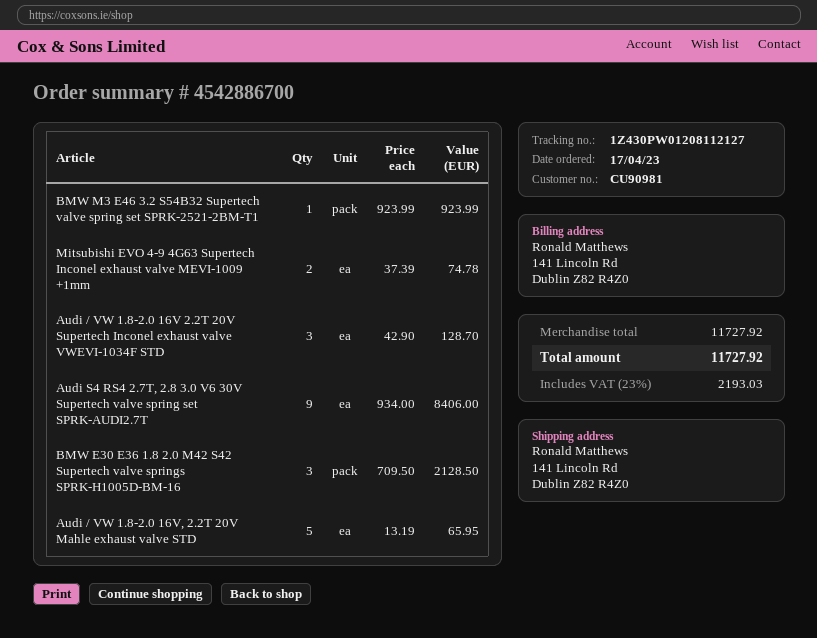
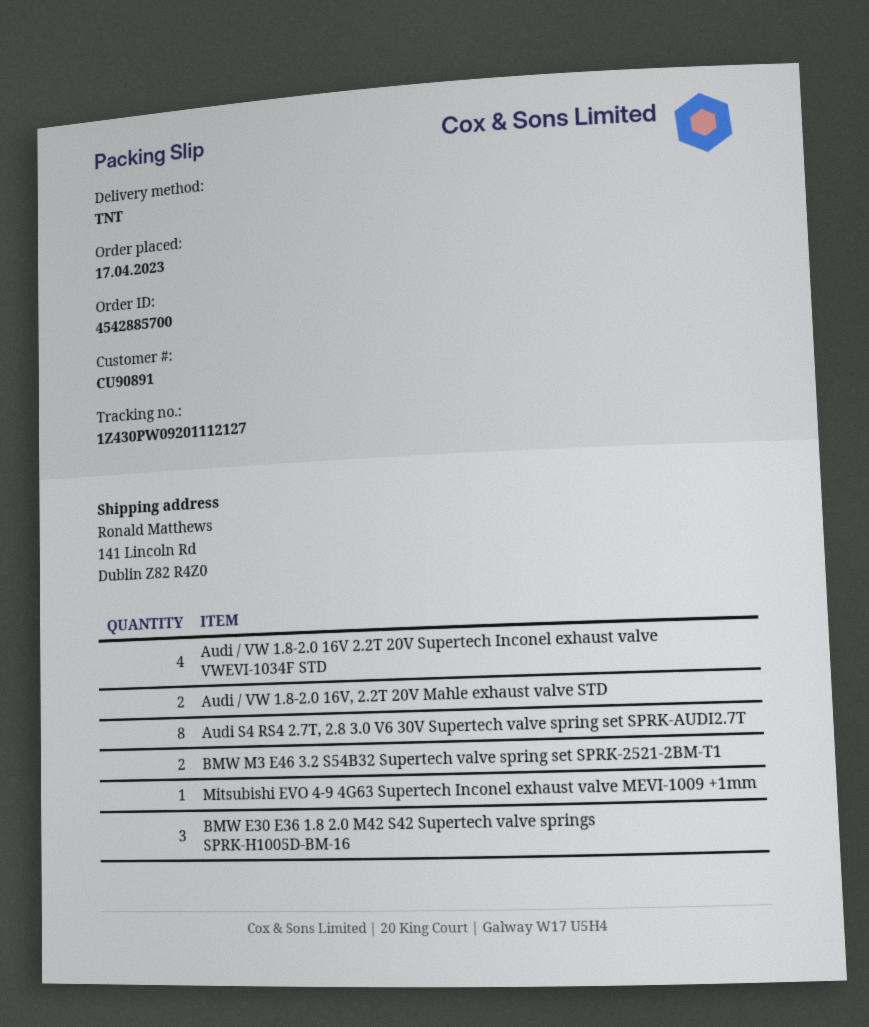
order number: 4542886700 -> 4542885700
customer number: CU90981 -> CU90891
tracking number: 1Z430PW01208112127 -> 1Z430PW09201112127
BMW M3 E46 3.2 S54B32 Supertech valve spring set SPRK-2521-2BM-T1: 1 -> 2
Mitsubishi EVO 4-9 4G63 Supertech Inconel exhaust valve MEVI-1009 +1mm: 2 -> 1
Audi / VW 1.8-2.0 16V 2.2T 20V Supertech Inconel exhaust valve VWEVI-1034F STD: 3 -> 4
Audi S4 RS4 2.7T, 2.8 3.0 V6 30V Supertech valve spring set SPRK-AUDI2.7T: 9 -> 8
Audi / VW 1.8-2.0 16V, 2.2T 20V Mahle exhaust valve STD: 5 -> 2

